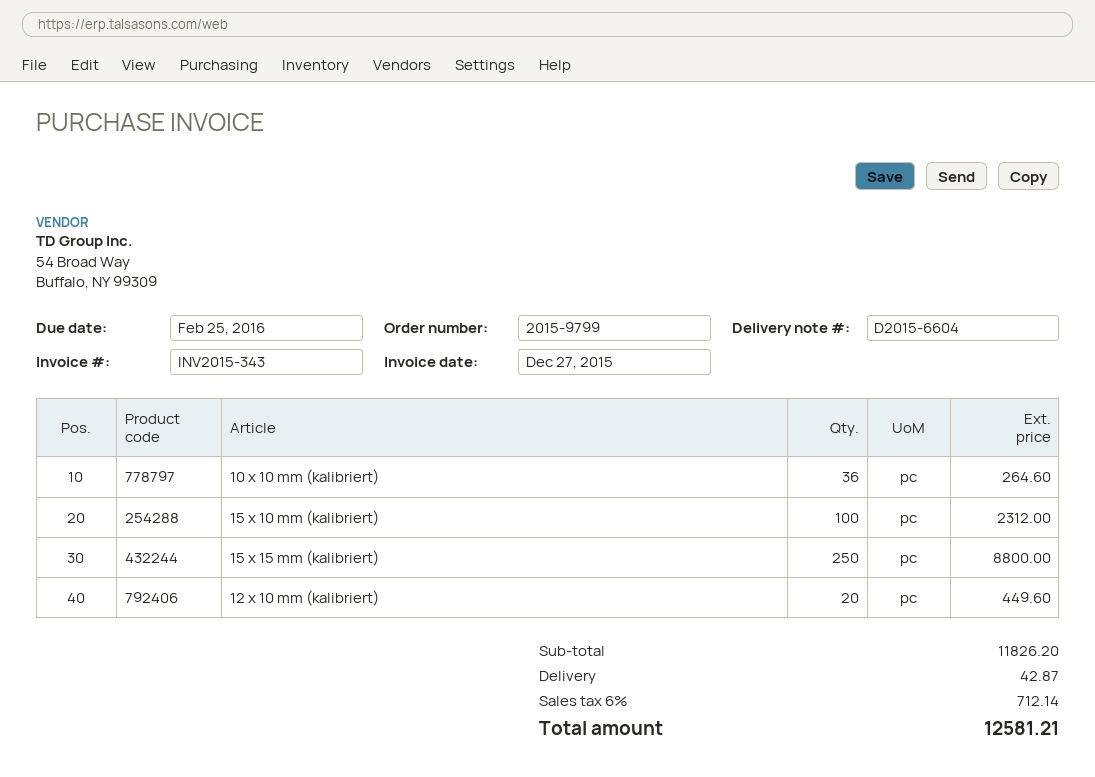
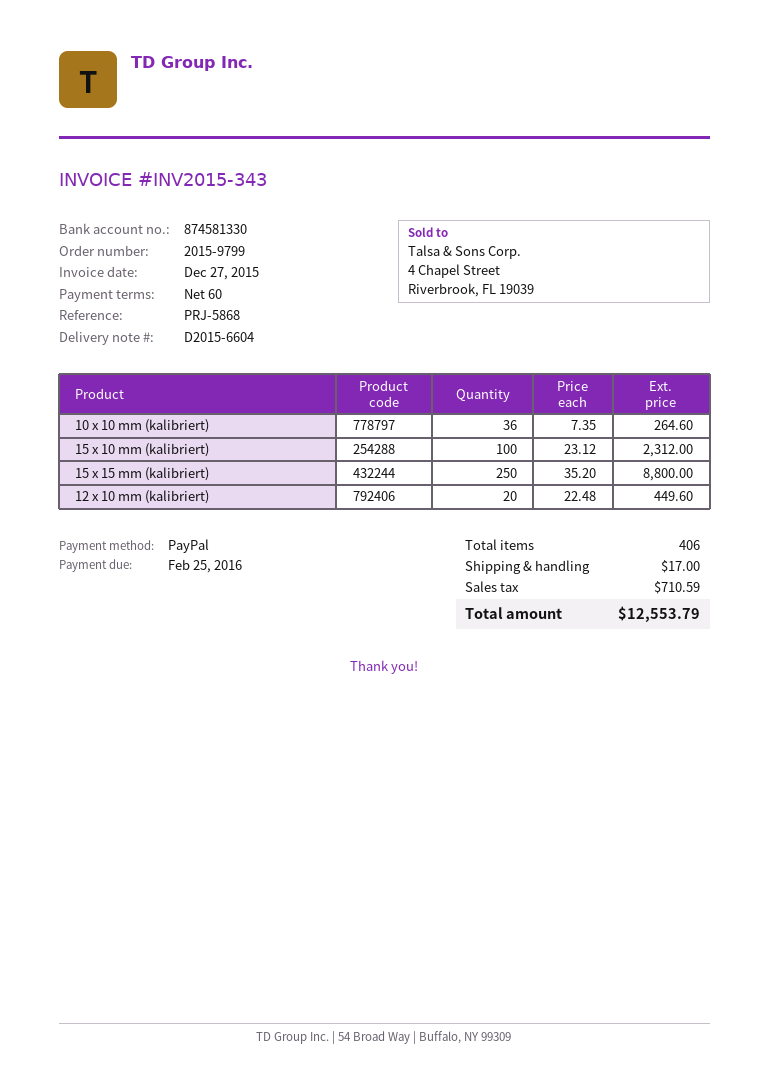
shipping: 42.87 -> 17.00
tax: 712.14 -> 710.59
total: 12581.21 -> 12553.79

